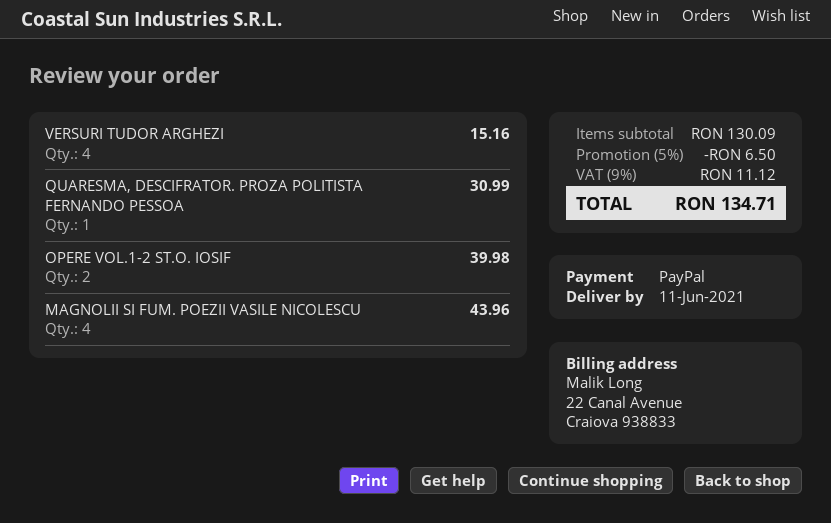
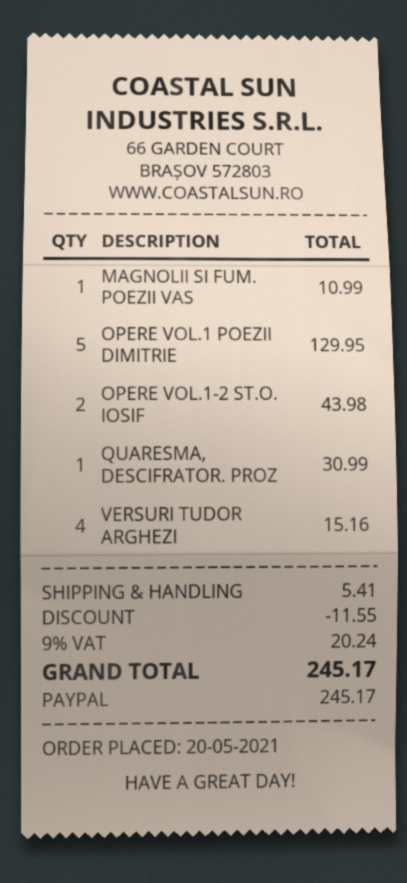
OPERE VOL.1-2 ST.O. IOSIF: 2 for 39.98 -> 2 for 43.98
MAGNOLII SI FUM. POEZII VASILE NICOLESCU: 4 for 43.96 -> 1 for 10.99
OPERE VOL.1 POEZII DIMITRIE: none -> 5 for 129.95
discount: 6.50 -> 11.55
shipping: none -> 5.41
tax: 9% = 11.12 -> 9% = 20.24
total: 134.71 -> 245.17

